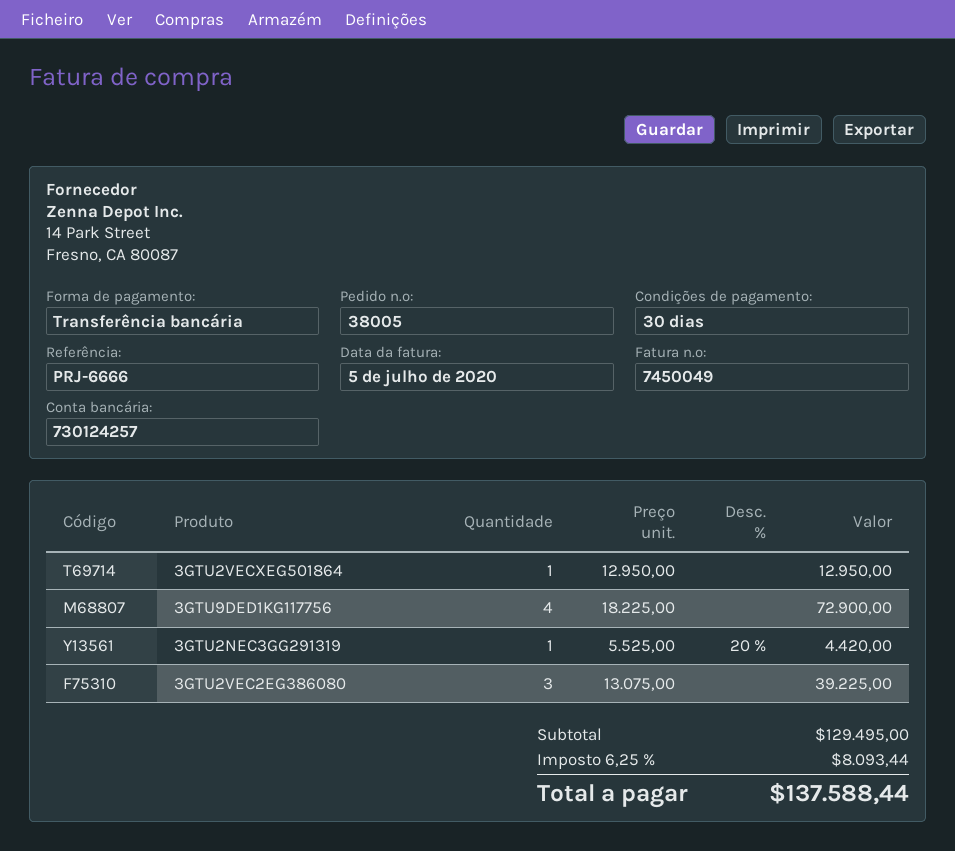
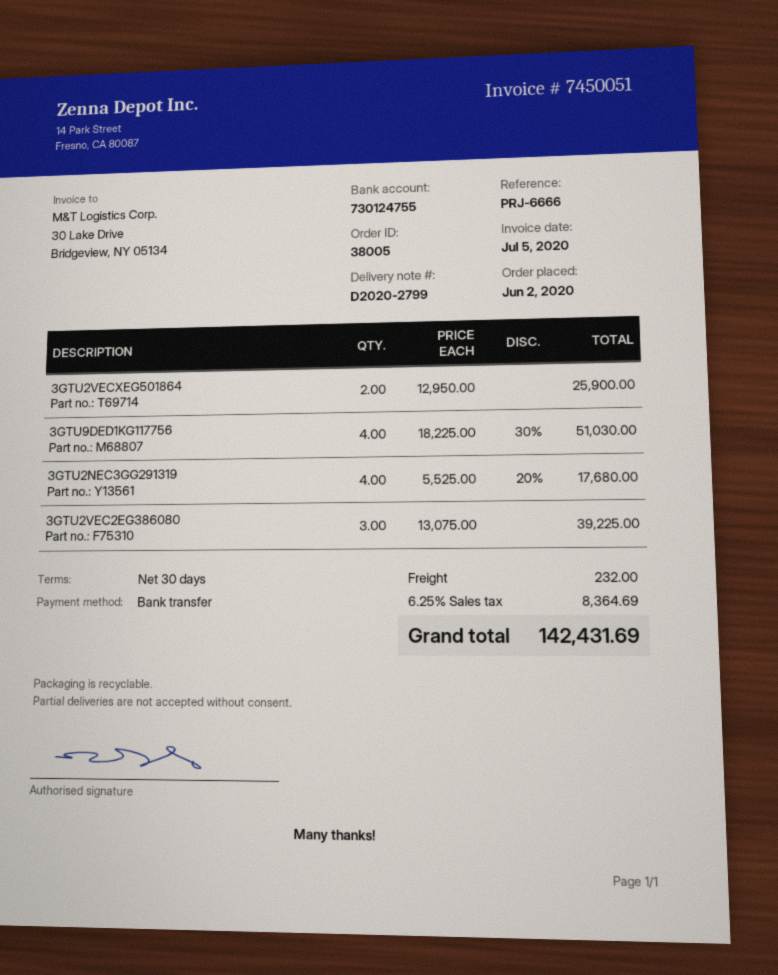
invoice number: 7450049 -> 7450051
bank account: 730124257 -> 730124755
3GTU2VECXEG501864: 1 x 12950.00 = 12950.00 -> 2 x 12950.00 = 25900.00
3GTU9DED1KG117756: 4 x 18225.00 = 72900.00 -> 4 x 18225.00 - 30% = 51030.00
3GTU2NEC3GG291319: 1 x 5525.00 - 20% = 4420.00 -> 4 x 5525.00 - 20% = 17680.00
shipping: none -> 232.00
tax: 6.25% = 8093.44 -> 6.25% = 8364.69
total: 137588.44 -> 142431.69

